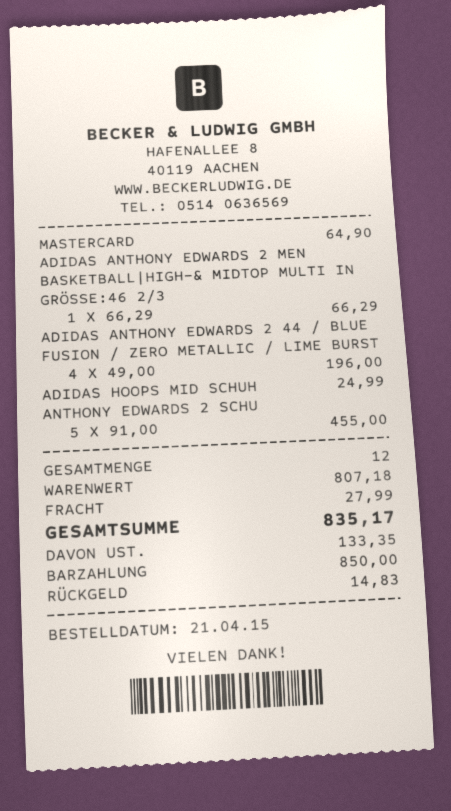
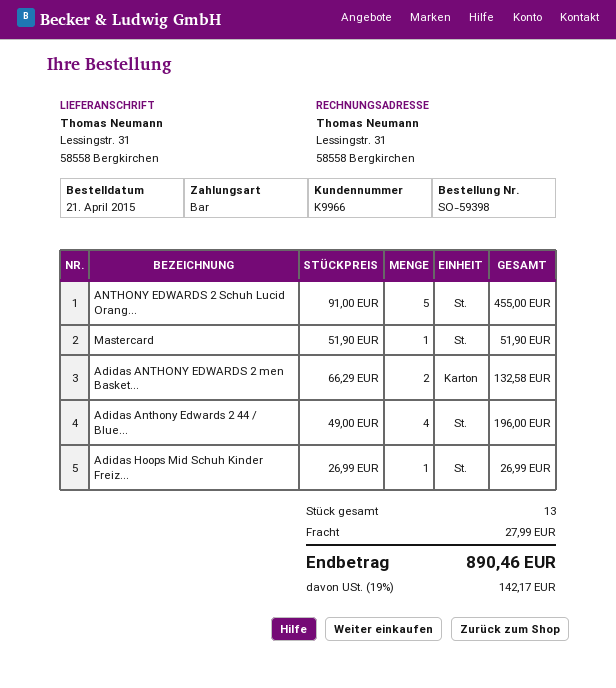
MASTERCARD: 1 x 64.90 = 64.90 -> 1 x 51.90 = 51.90
ADIDAS ANTHONY EDWARDS 2 MEN BASKETBALL|HIGH-& MIDTOP MULTI IN GRÖSSE:46 2/3: 1 x 66.29 = 66.29 -> 2 x 66.29 = 132.58
ADIDAS HOOPS MID SCHUH: 1 x 24.99 = 24.99 -> 1 x 26.99 = 26.99
total quantity: 12 -> 13
tax: 133.35 -> 142.17
total: 835.17 -> 890.46

